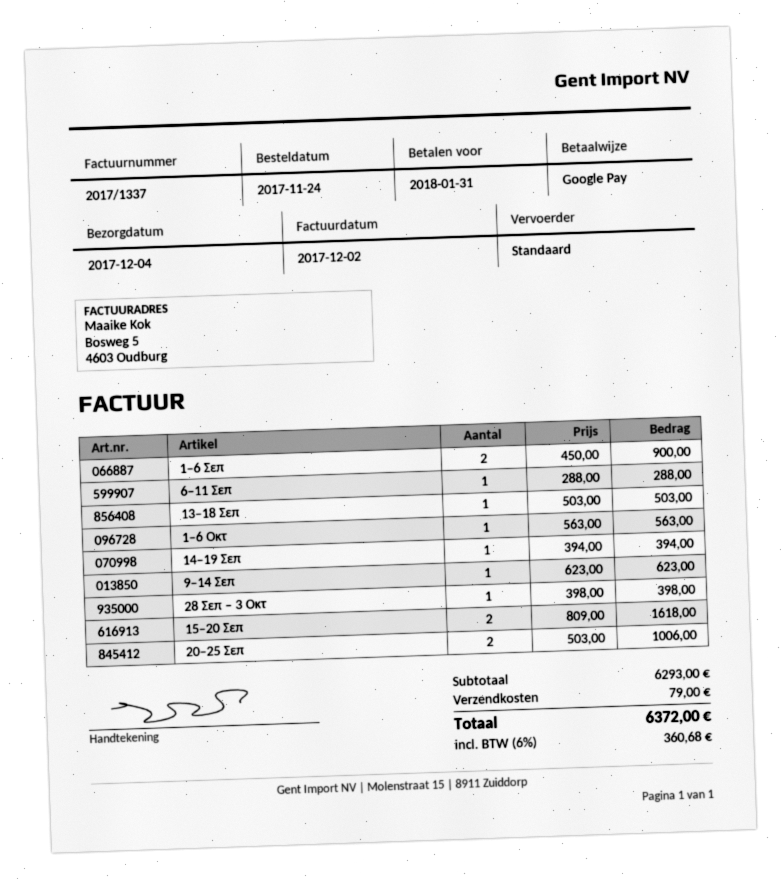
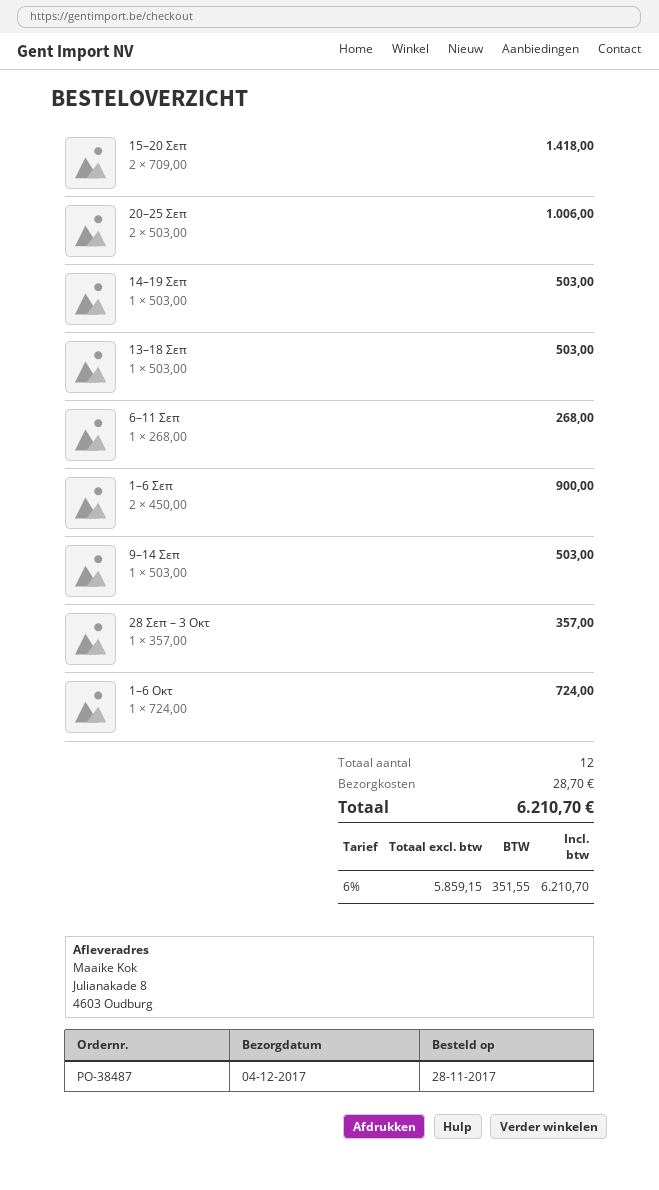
order date: 2017-11-24 -> 2017-11-28
6–11 Σεπ: 1 x 288.00 = 288.00 -> 1 x 268.00 = 268.00
1–6 Οκτ: 1 x 563.00 = 563.00 -> 1 x 724.00 = 724.00
14–19 Σεπ: 1 x 394.00 = 394.00 -> 1 x 503.00 = 503.00
9–14 Σεπ: 1 x 623.00 = 623.00 -> 1 x 503.00 = 503.00
28 Σεπ – 3 Οκτ: 1 x 398.00 = 398.00 -> 1 x 357.00 = 357.00
15–20 Σεπ: 2 x 809.00 = 1618.00 -> 2 x 709.00 = 1418.00
shipping: 79.00 -> 28.70
tax: 6% = 360.68 -> 6% = 351.55
total: 6372.00 -> 6210.70

